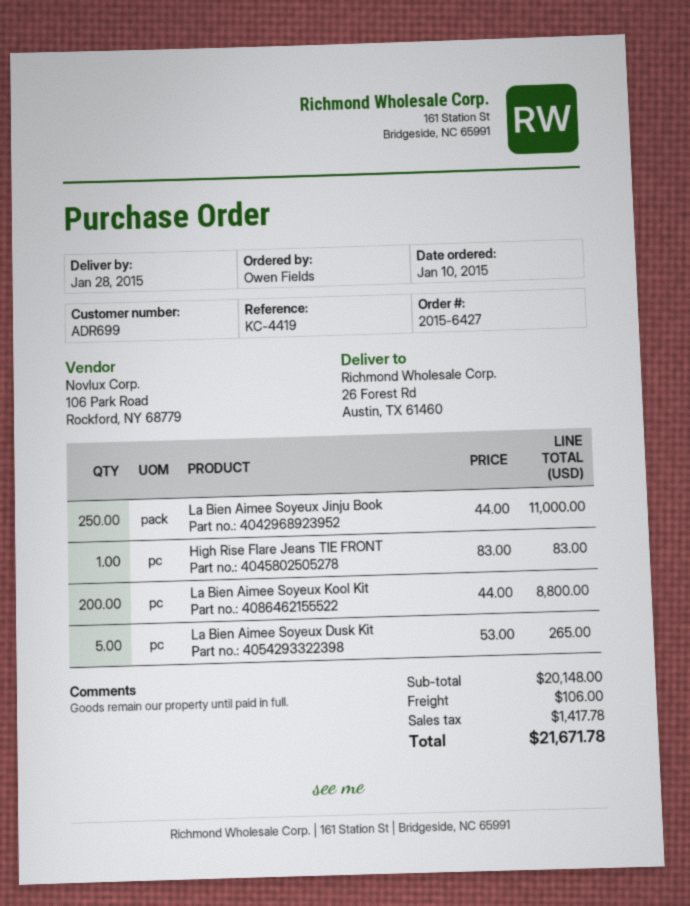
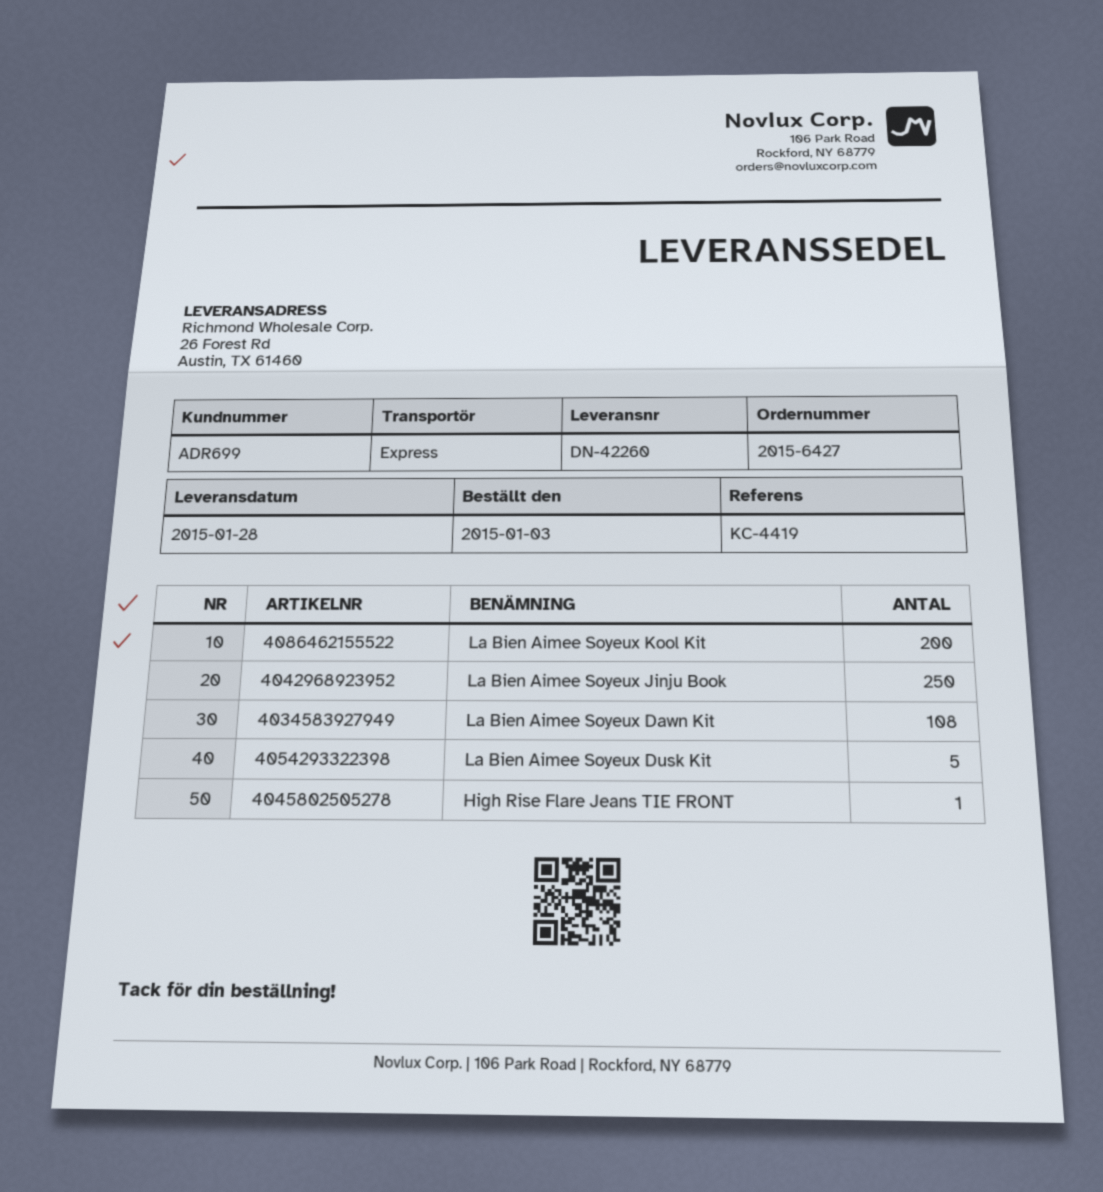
order date: 2015-01-10 -> 2015-01-03
La Bien Aimee Soyeux Dawn Kit: none -> 108

